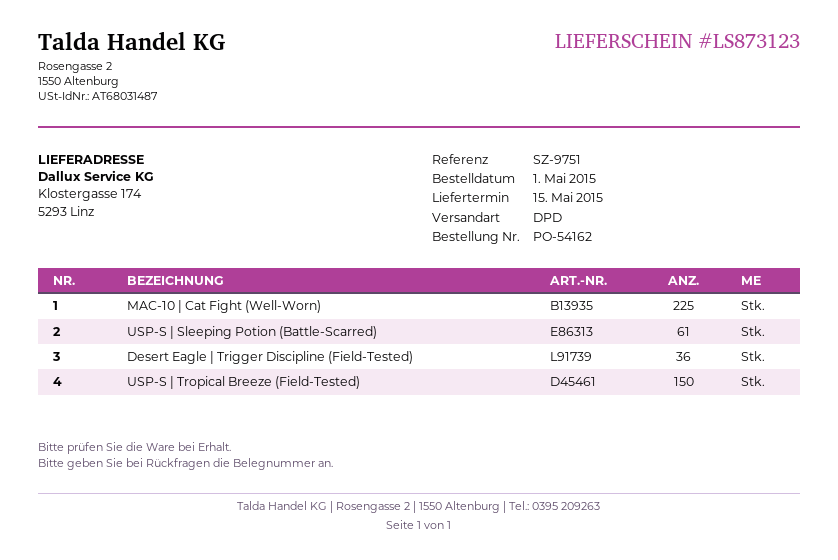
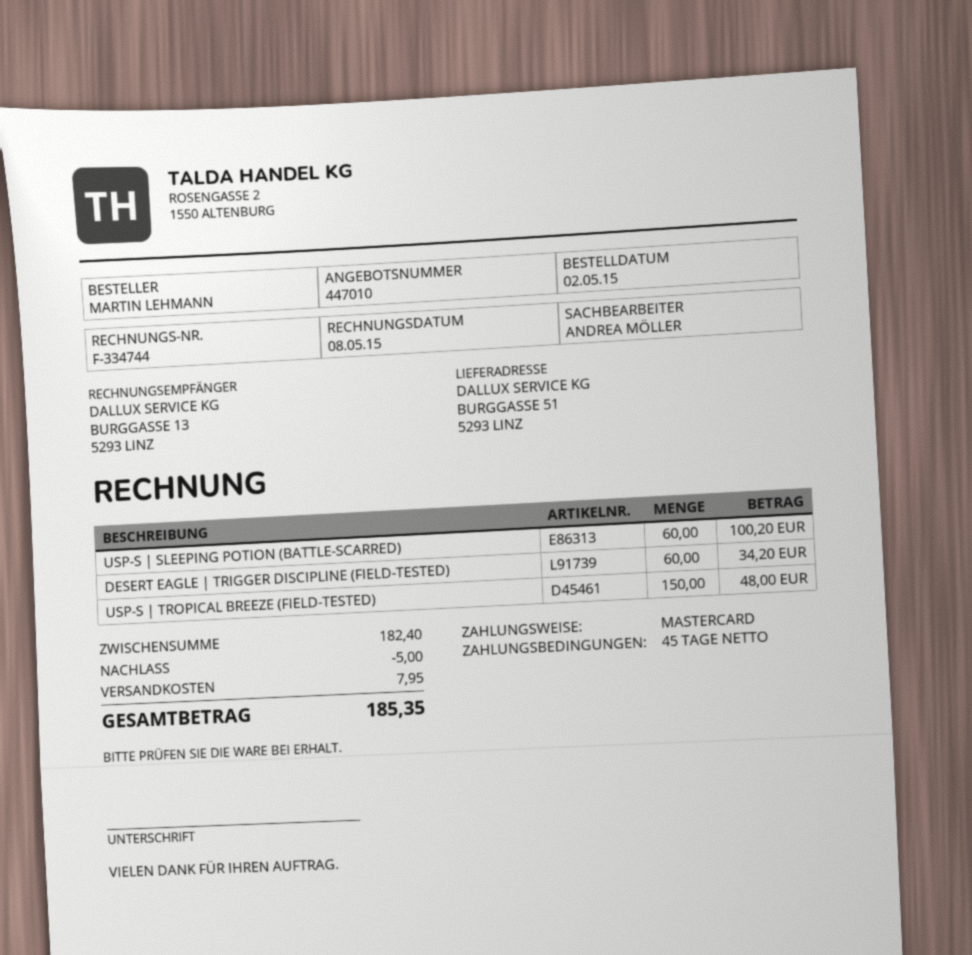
order date: 2015-05-01 -> 2015-05-02
ship to: Klostergasse 174, 5293 Linz -> BURGGASSE 51, 5293 LINZ
MAC-10 | Cat Fight (Well-Worn): 225 -> none
USP-S | Sleeping Potion (Battle-Scarred): 61 -> 60
Desert Eagle | Trigger Discipline (Field-Tested): 36 -> 60

